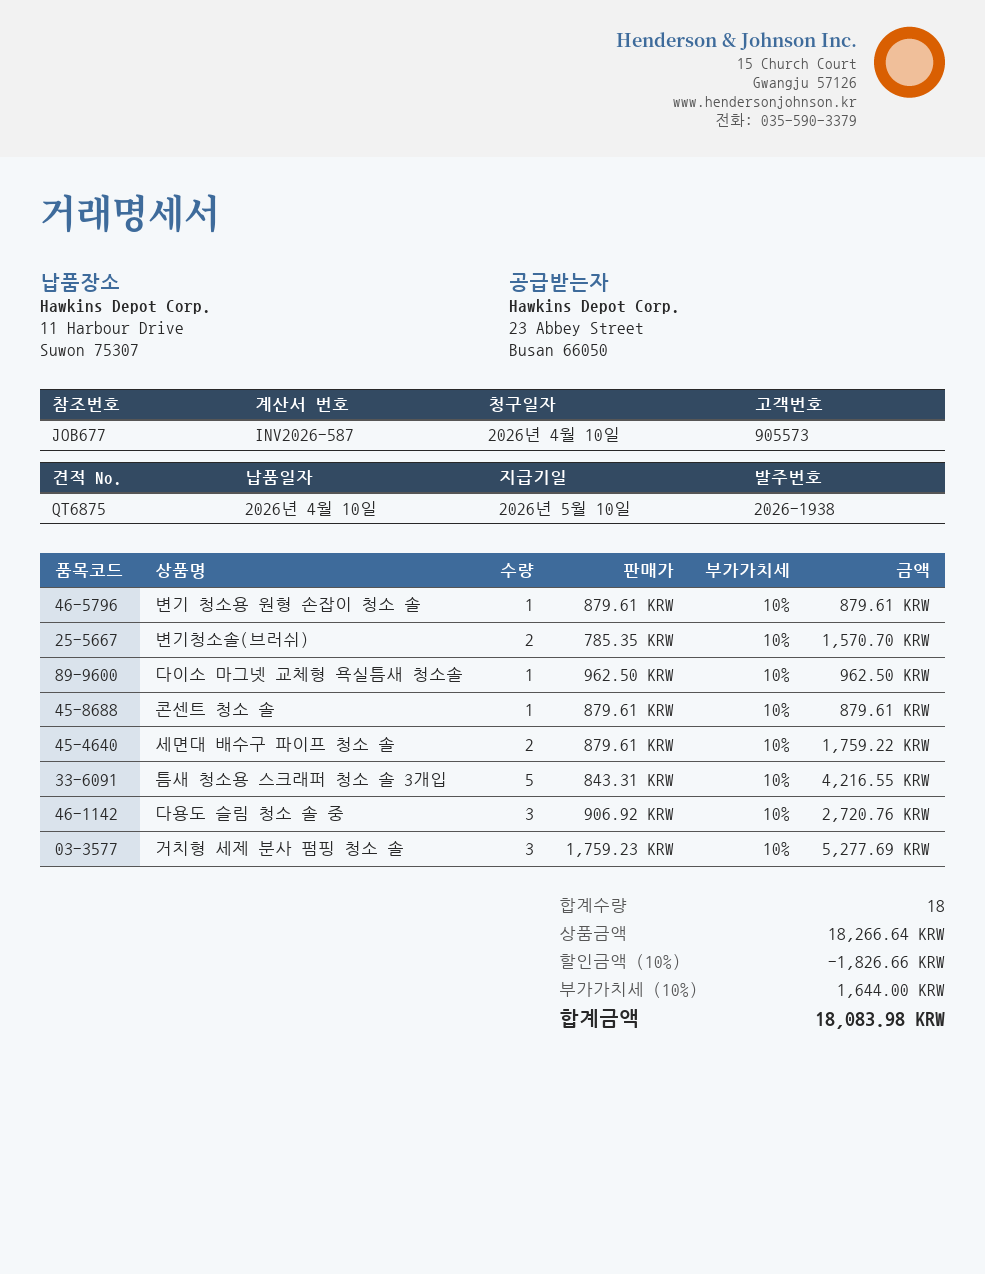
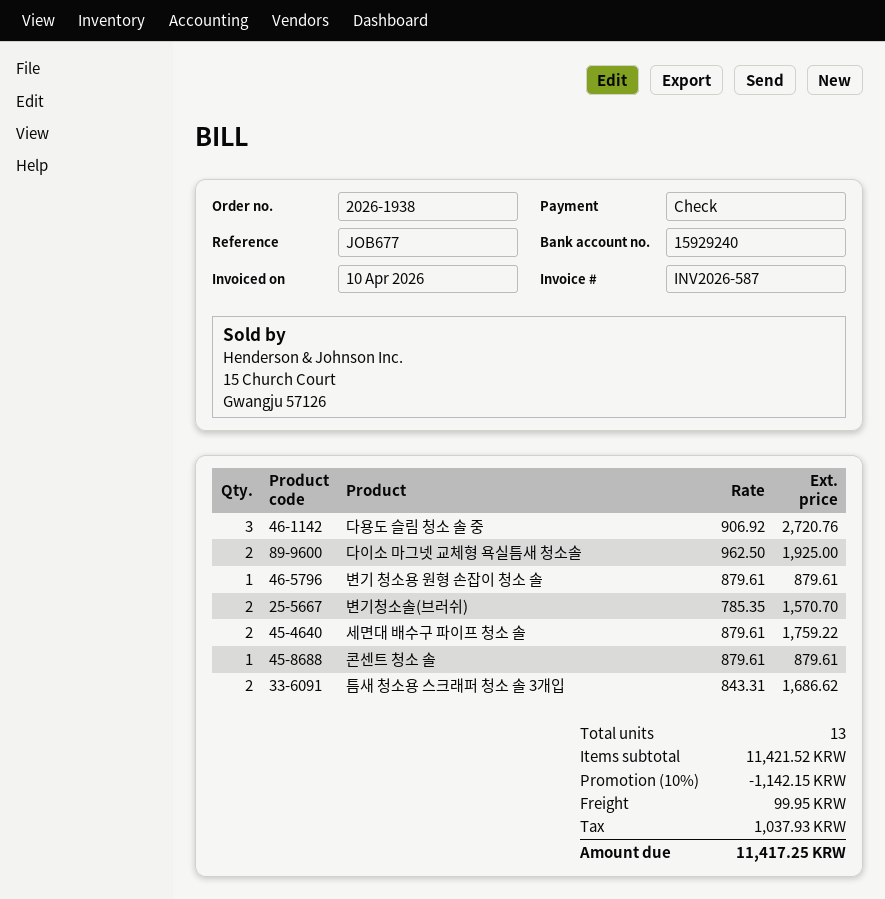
다이소 마그넷 교체형 욕실틈새 청소솔: 1 x 962.50 = 962.50 -> 2 x 962.50 = 1925.00
틈새 청소용 스크래퍼 청소 솔 3개입: 5 x 843.31 = 4216.55 -> 2 x 843.31 = 1686.62
거치형 세제 분사 펌핑 청소 솔: 3 x 1759.23 = 5277.69 -> none
total quantity: 18 -> 13
subtotal: 18266.64 -> 11421.52
discount: 10% = 1826.66 -> 10% = 1142.15
shipping: none -> 99.95
tax: 1644.00 -> 1037.93
total: 18083.98 -> 11417.25

